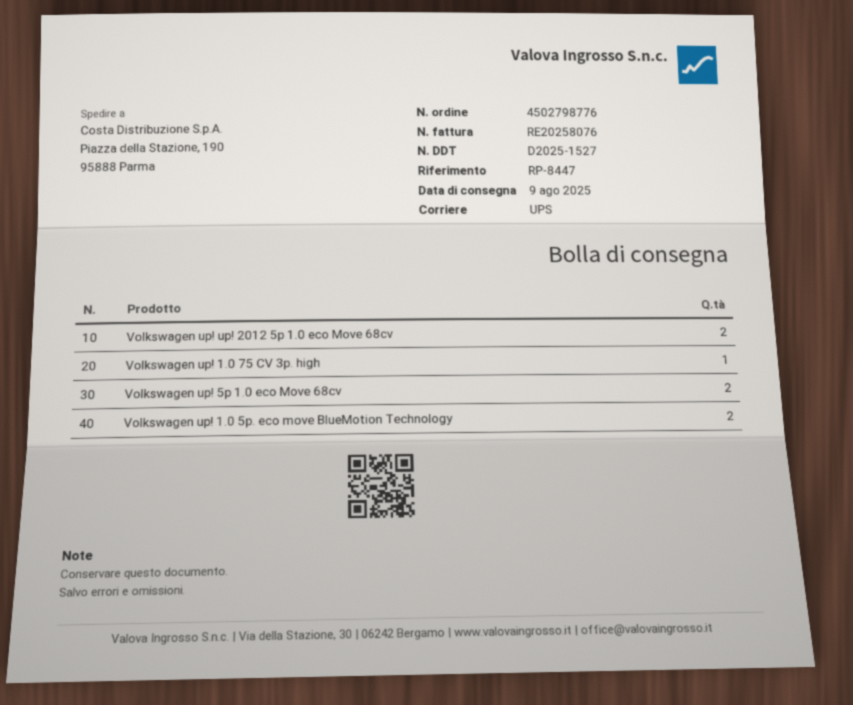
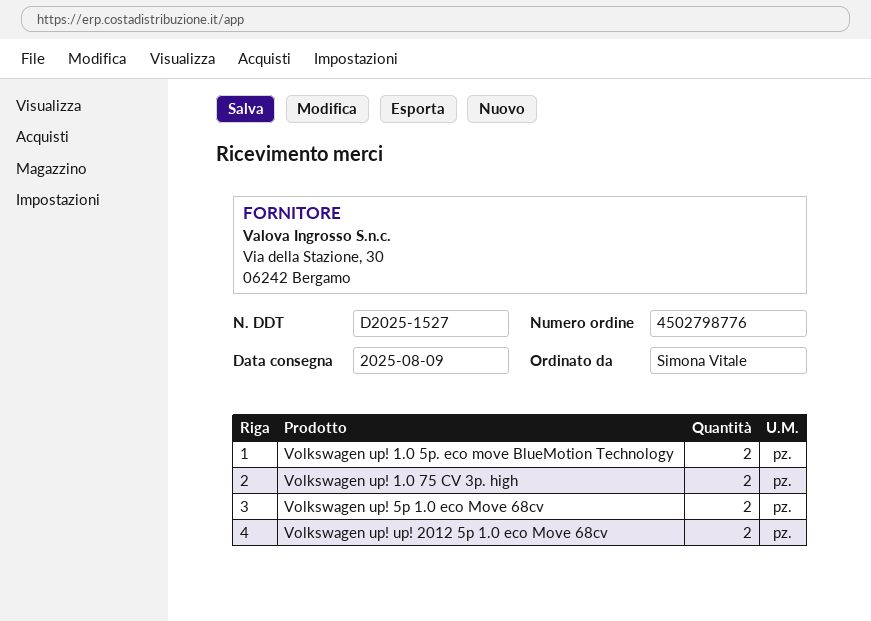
Volkswagen up! 1.0 75 CV 3p. high: 1 -> 2

